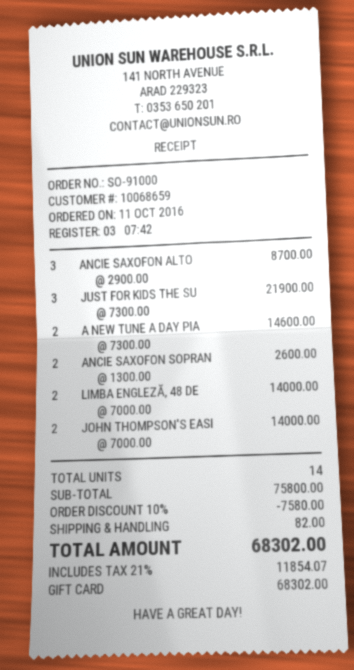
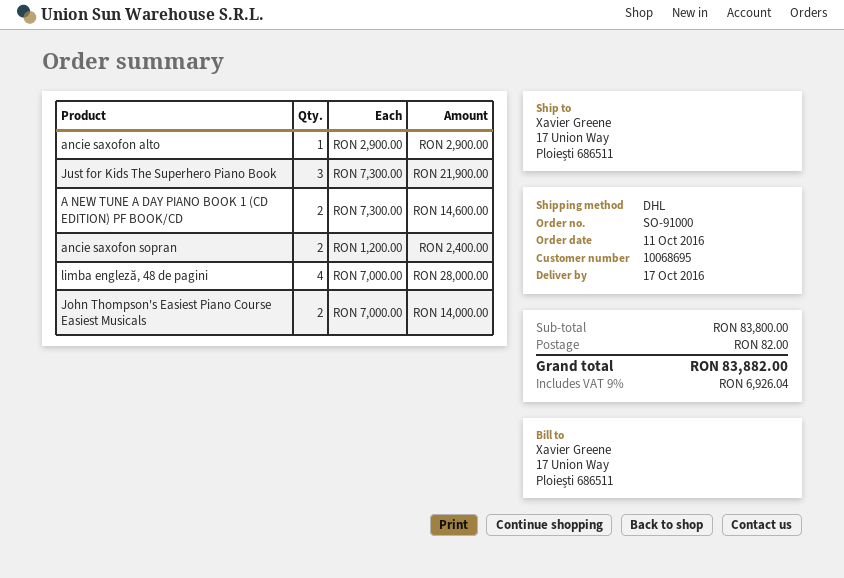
customer number: 10068659 -> 10068695
ANCIE SAXOFON ALTO: 3 x 2900.00 = 8700.00 -> 1 x 2900.00 = 2900.00
ANCIE SAXOFON SOPRAN: 2 x 1300.00 = 2600.00 -> 2 x 1200.00 = 2400.00
LIMBA ENGLEZĂ, 48 DE: 2 x 7000.00 = 14000.00 -> 4 x 7000.00 = 28000.00
subtotal: 75800.00 -> 83800.00
discount: 10% = 7580.00 -> none
tax: 21% = 11854.07 -> 9% = 6926.04
total: 68302.00 -> 83882.00

